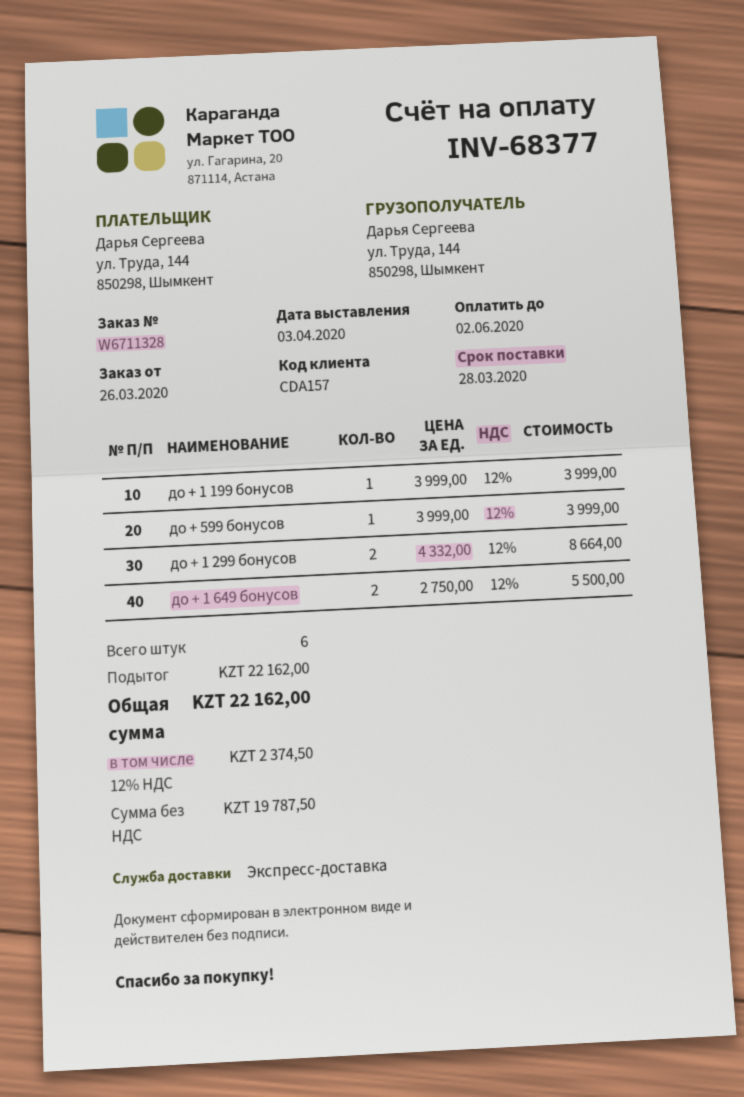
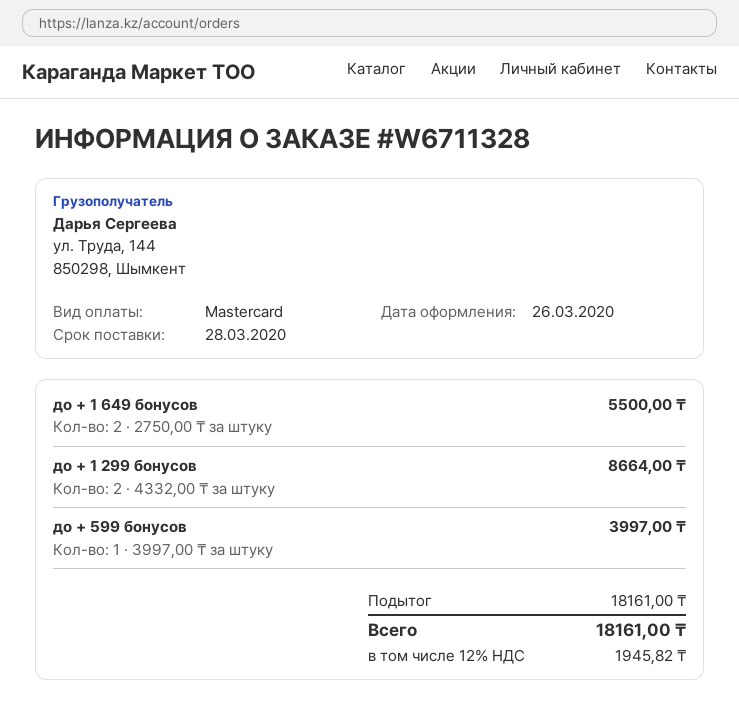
до + 1 199 бонусов: 1 x 3999.00 = 3999.00 -> none
до + 599 бонусов: 1 x 3999.00 = 3999.00 -> 1 x 3997.00 = 3997.00
subtotal: 22162.00 -> 18161.00
tax: 12% = 2374.50 -> 12% = 1945.82
total: 22162.00 -> 18161.00

